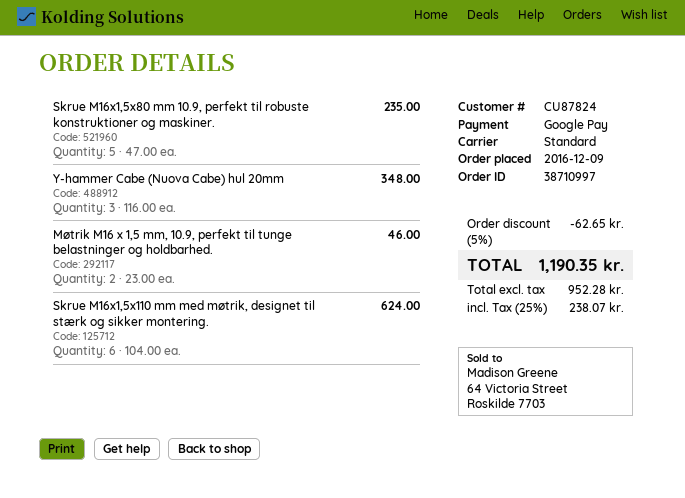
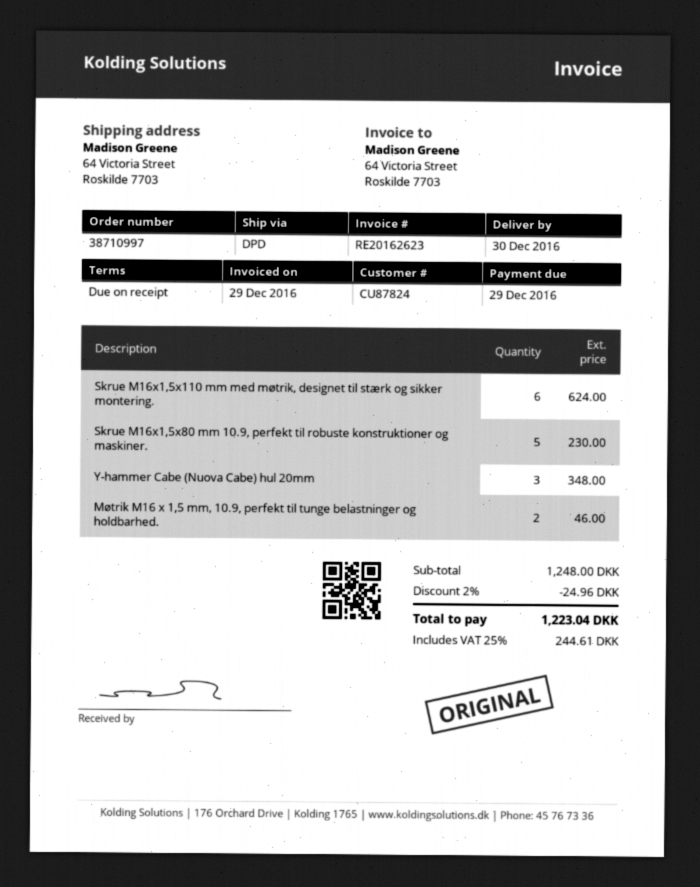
shipping method: standard -> DPD
Skrue M16x1,5x80 mm 10.9, perfekt til robuste konstruktioner og maskiner.: 5 for 235.00 -> 5 for 230.00
discount: 5% = 62.65 -> 2% = 24.96
tax: 25% = 238.07 -> 25% = 244.61
total: 1190.35 -> 1223.04

